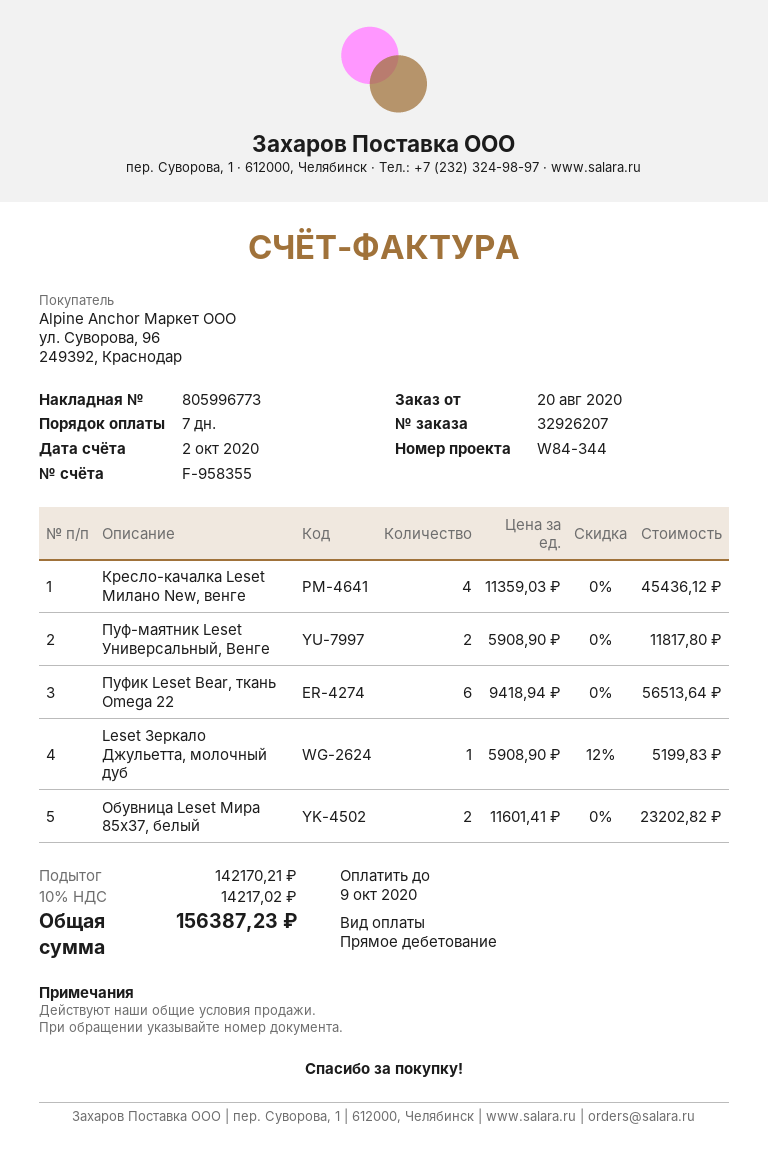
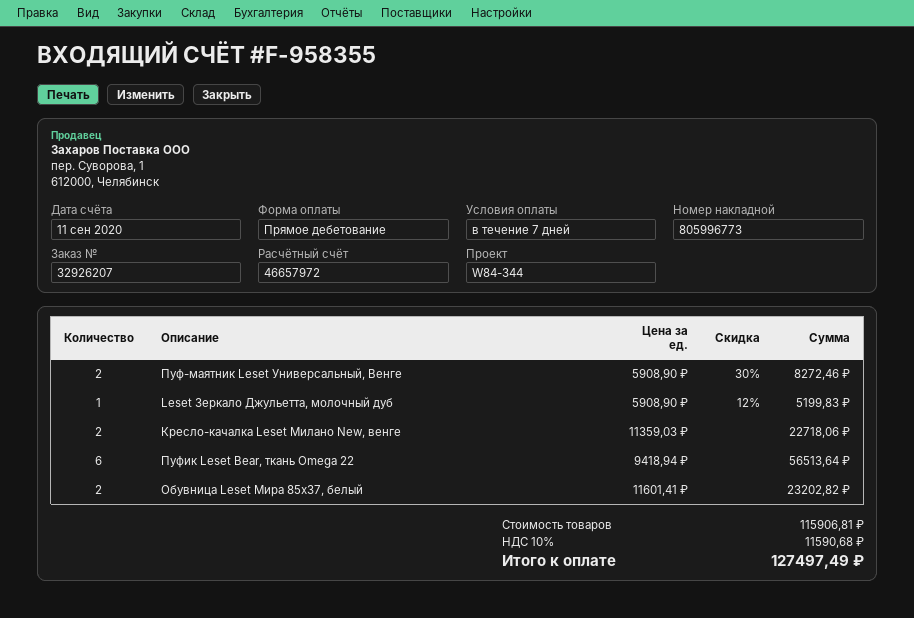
invoice date: 2020-10-02 -> 2020-09-11
Кресло-качалка Leset Милано New, венге: 4 x 11359.03 = 45436.12 -> 2 x 11359.03 = 22718.06
Пуф-маятник Leset Универсальный, Венге: 2 x 5908.90 = 11817.80 -> 2 x 5908.90 - 30% = 8272.46
subtotal: 142170.21 -> 115906.81
tax: 10% = 14217.02 -> 10% = 11590.68
total: 156387.23 -> 127497.49

